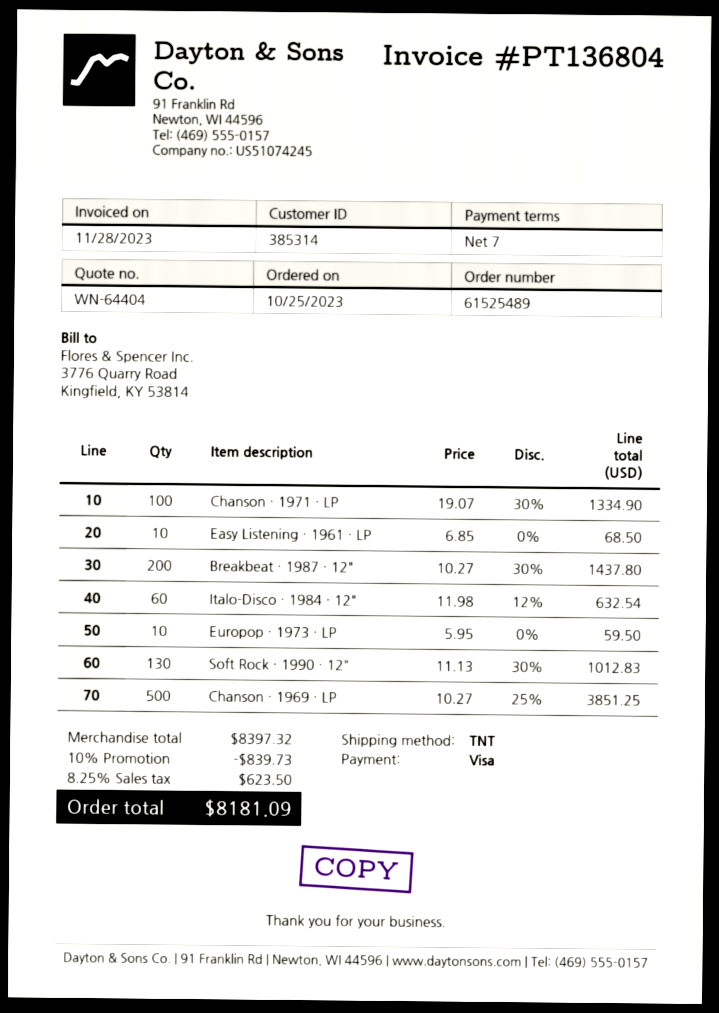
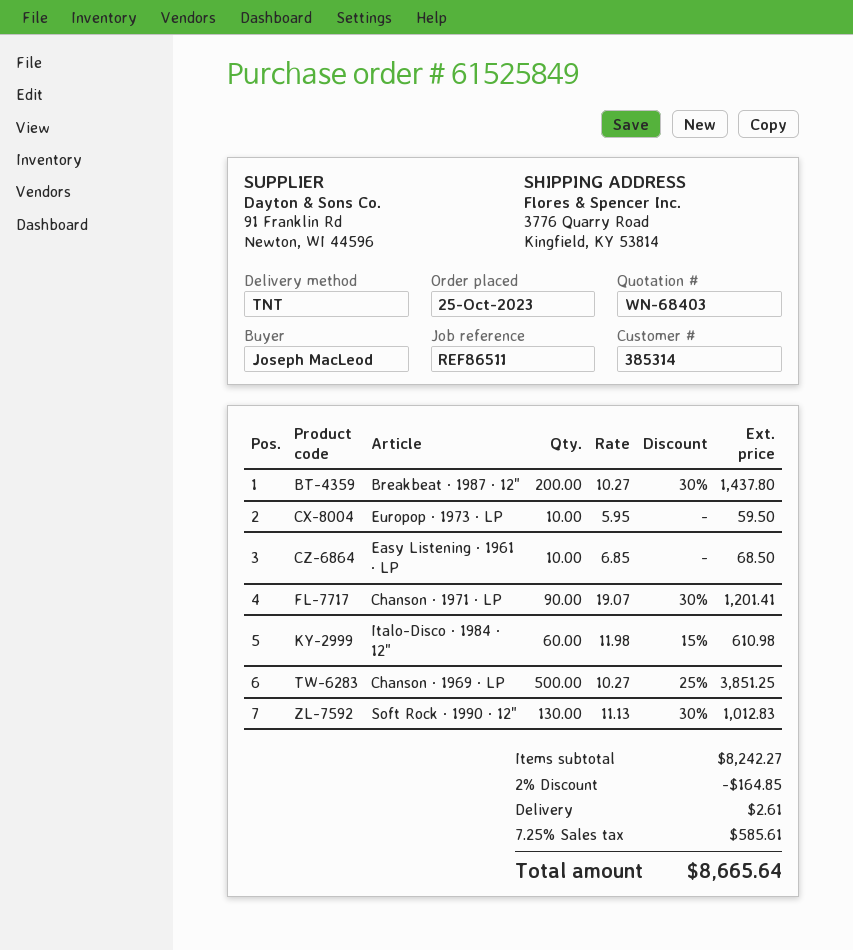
quote number: WN-64404 -> WN-68403
order number: 61525489 -> 61525849
Chanson · 1971 · LP: 100 x 19.07 - 30% = 1334.90 -> 90 x 19.07 - 30% = 1201.41
Italo-Disco · 1984 · 12": 60 x 11.98 - 12% = 632.54 -> 60 x 11.98 - 15% = 610.98
subtotal: 8397.32 -> 8242.27
discount: 10% = 839.73 -> 2% = 164.85
shipping: none -> 2.61
tax: 8.25% = 623.50 -> 7.25% = 585.61
total: 8181.09 -> 8665.64

